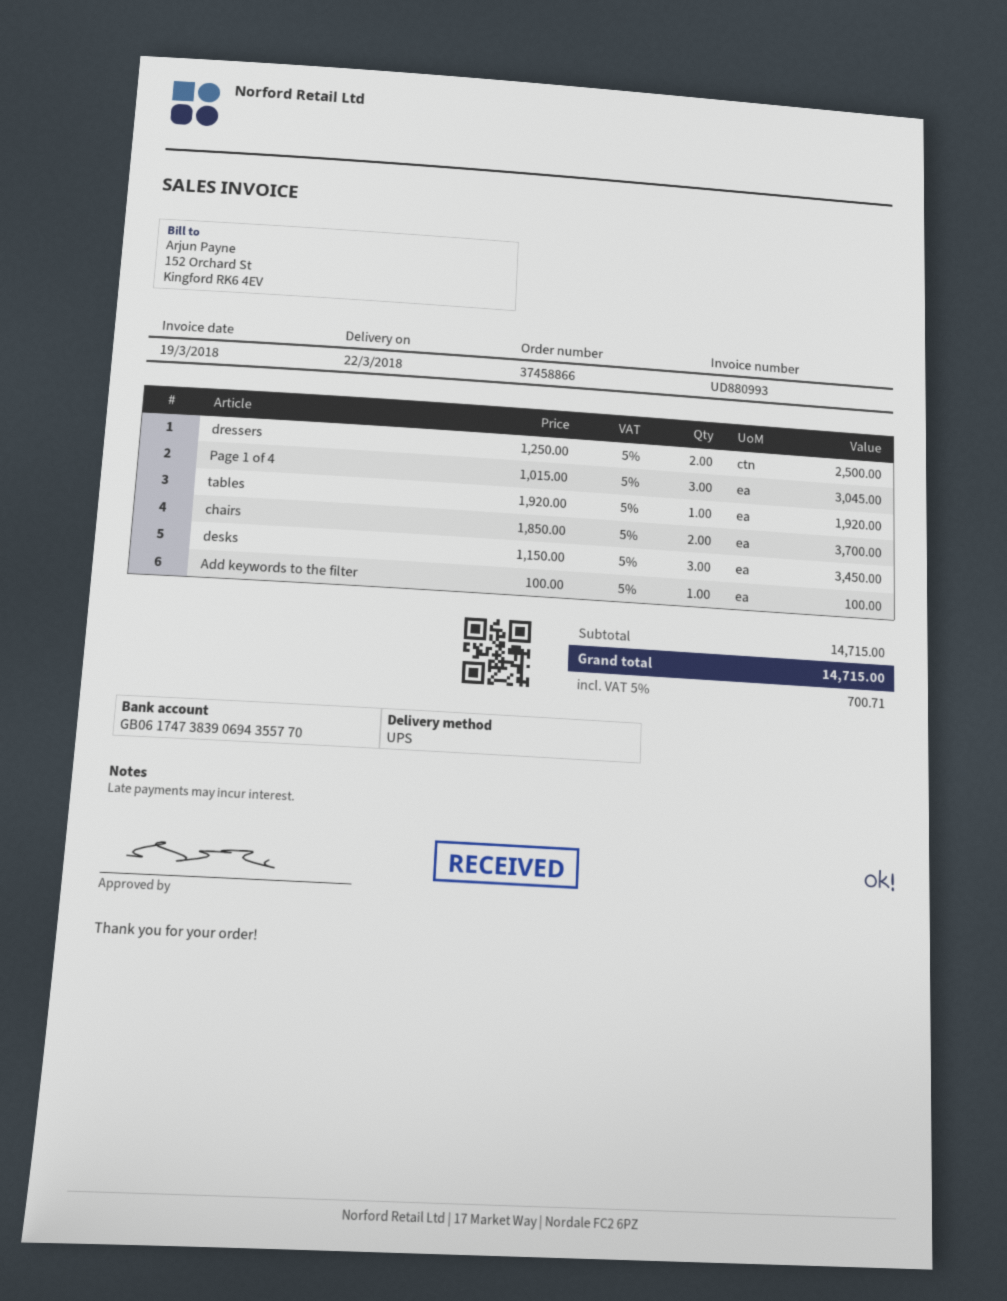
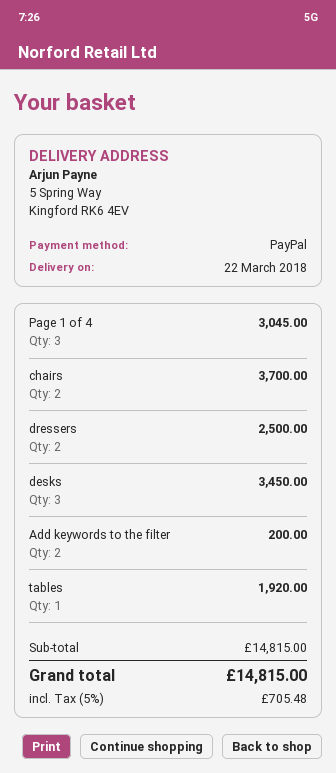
Add keywords to the filter: 1 for 100.00 -> 2 for 200.00
subtotal: 14715.00 -> 14815.00
tax: 5% = 700.71 -> 5% = 705.48
total: 14715.00 -> 14815.00

